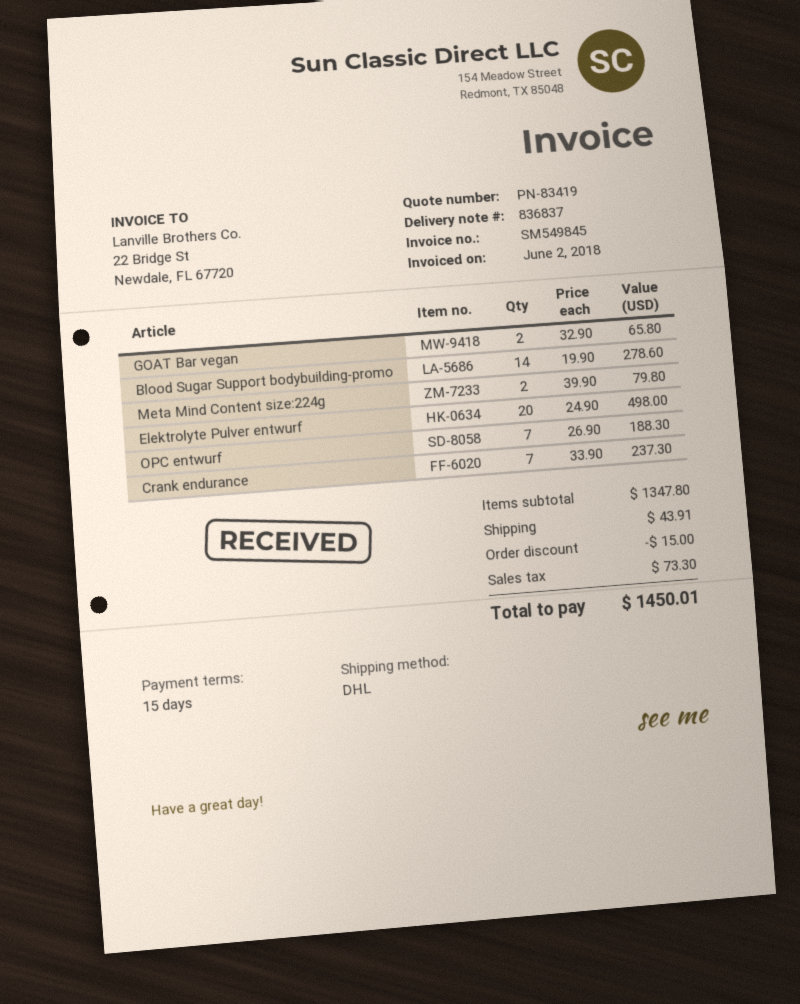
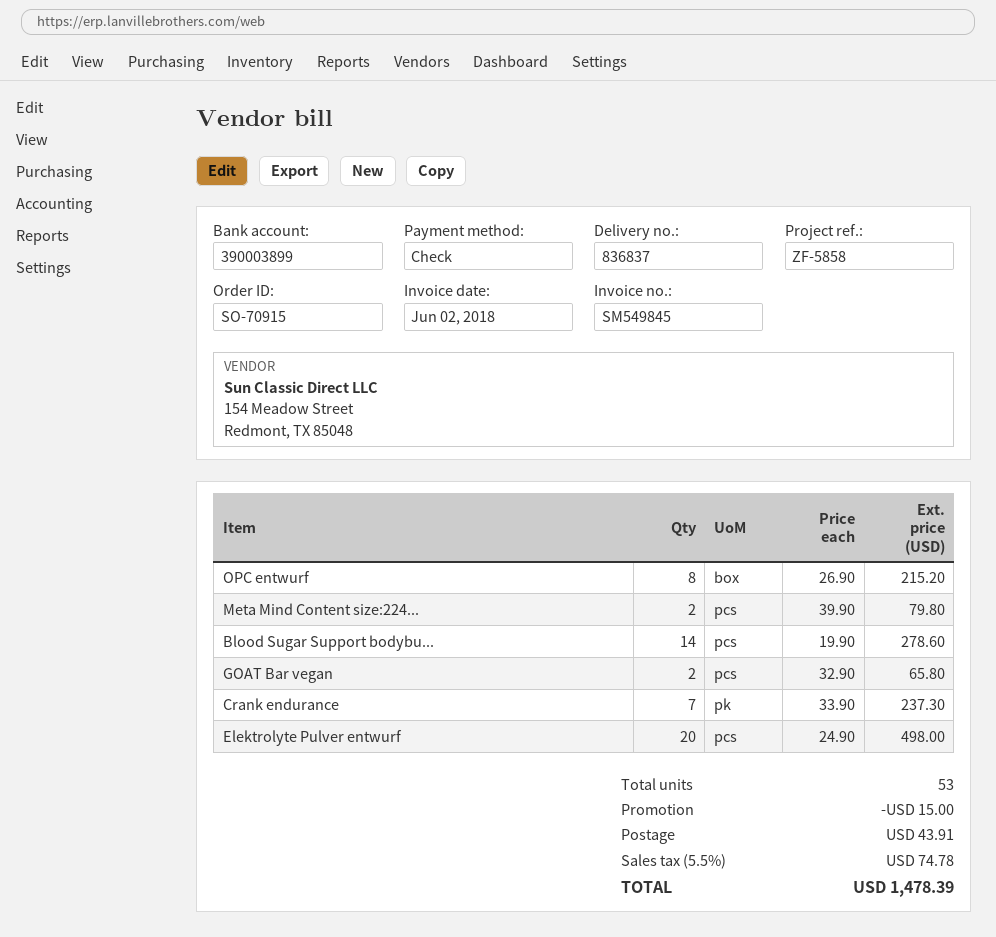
OPC entwurf: 7 x 26.90 = 188.30 -> 8 x 26.90 = 215.20
tax: 73.30 -> 74.78
total: 1450.01 -> 1478.39

